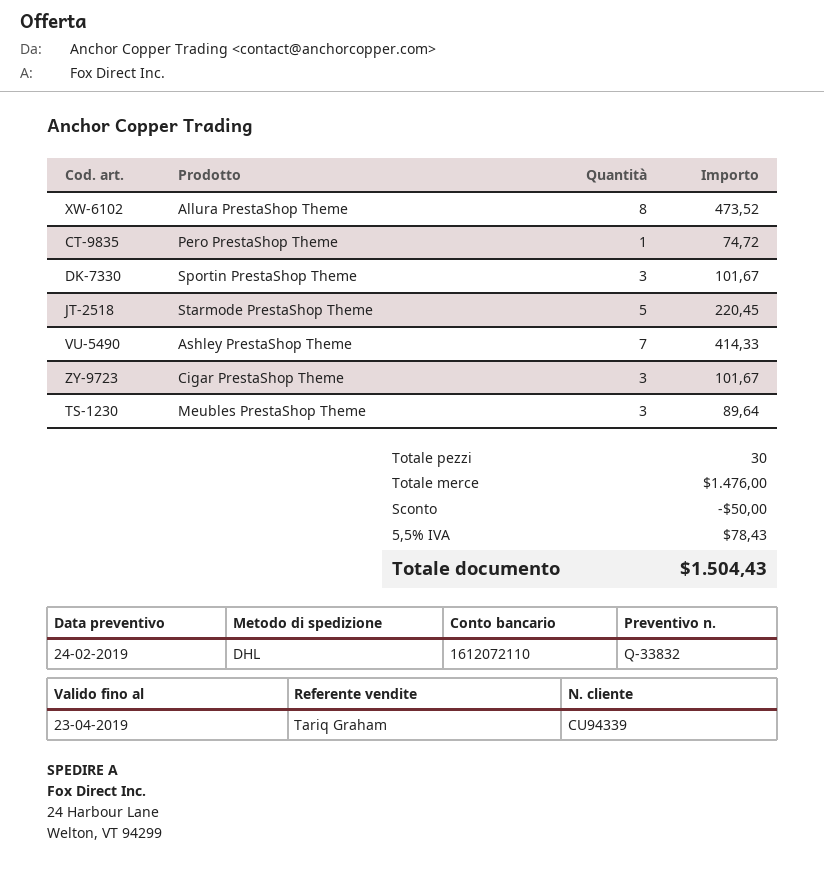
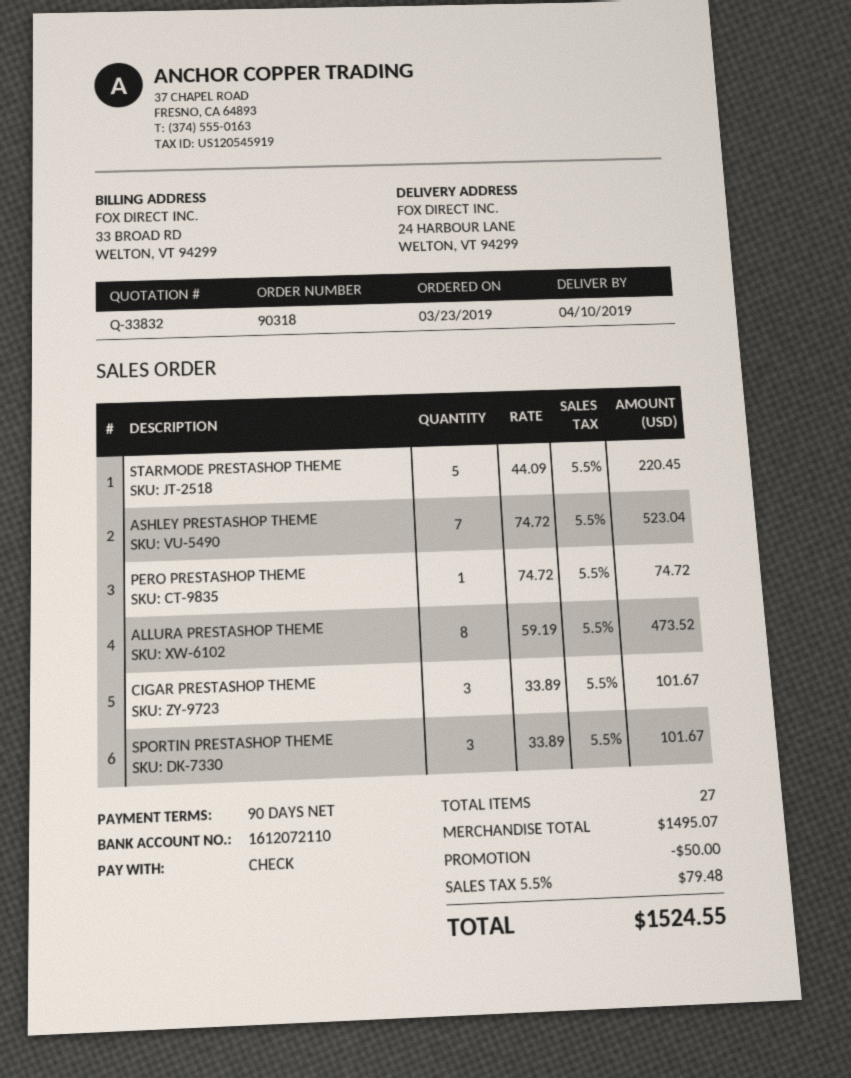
Ashley PrestaShop Theme: 7 for 414.33 -> 7 for 523.04
Meubles PrestaShop Theme: 3 for 89.64 -> none
total quantity: 30 -> 27
subtotal: 1476.00 -> 1495.07
tax: 5.5% = 78.43 -> 5.5% = 79.48
total: 1504.43 -> 1524.55

